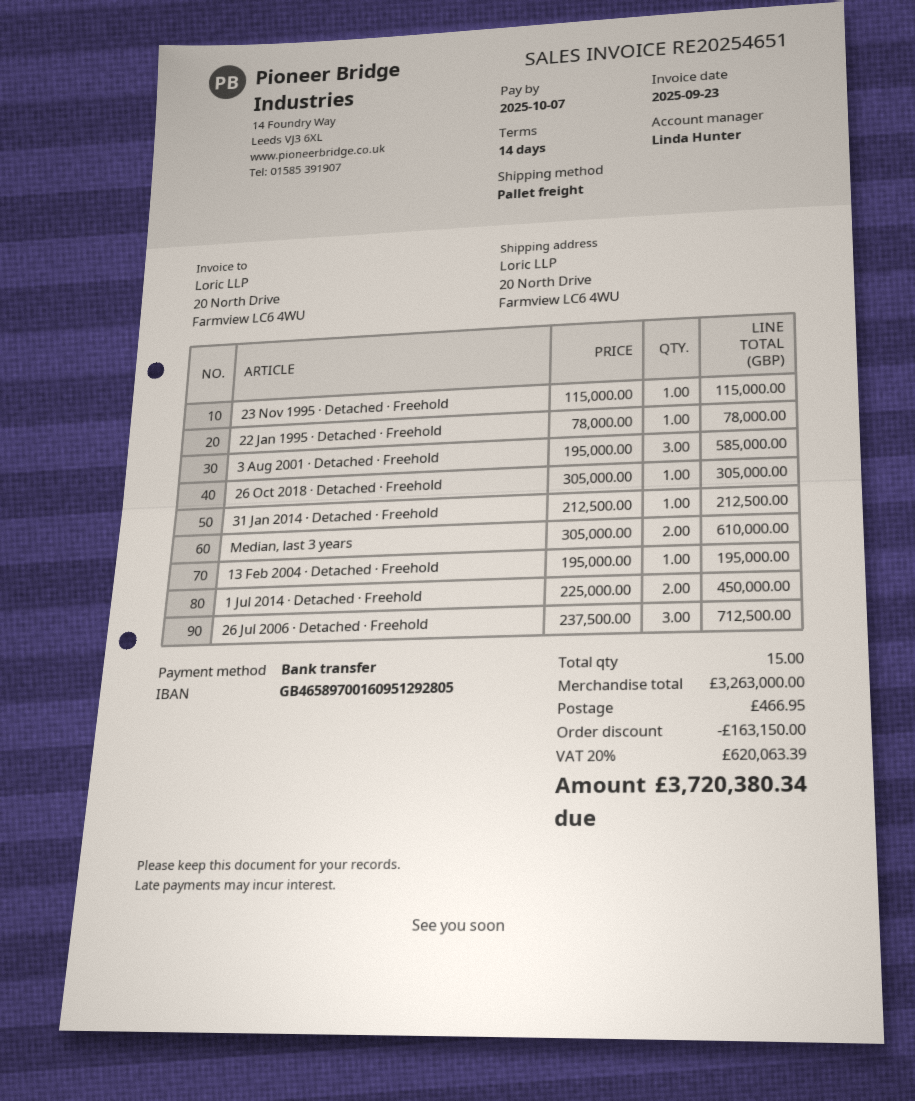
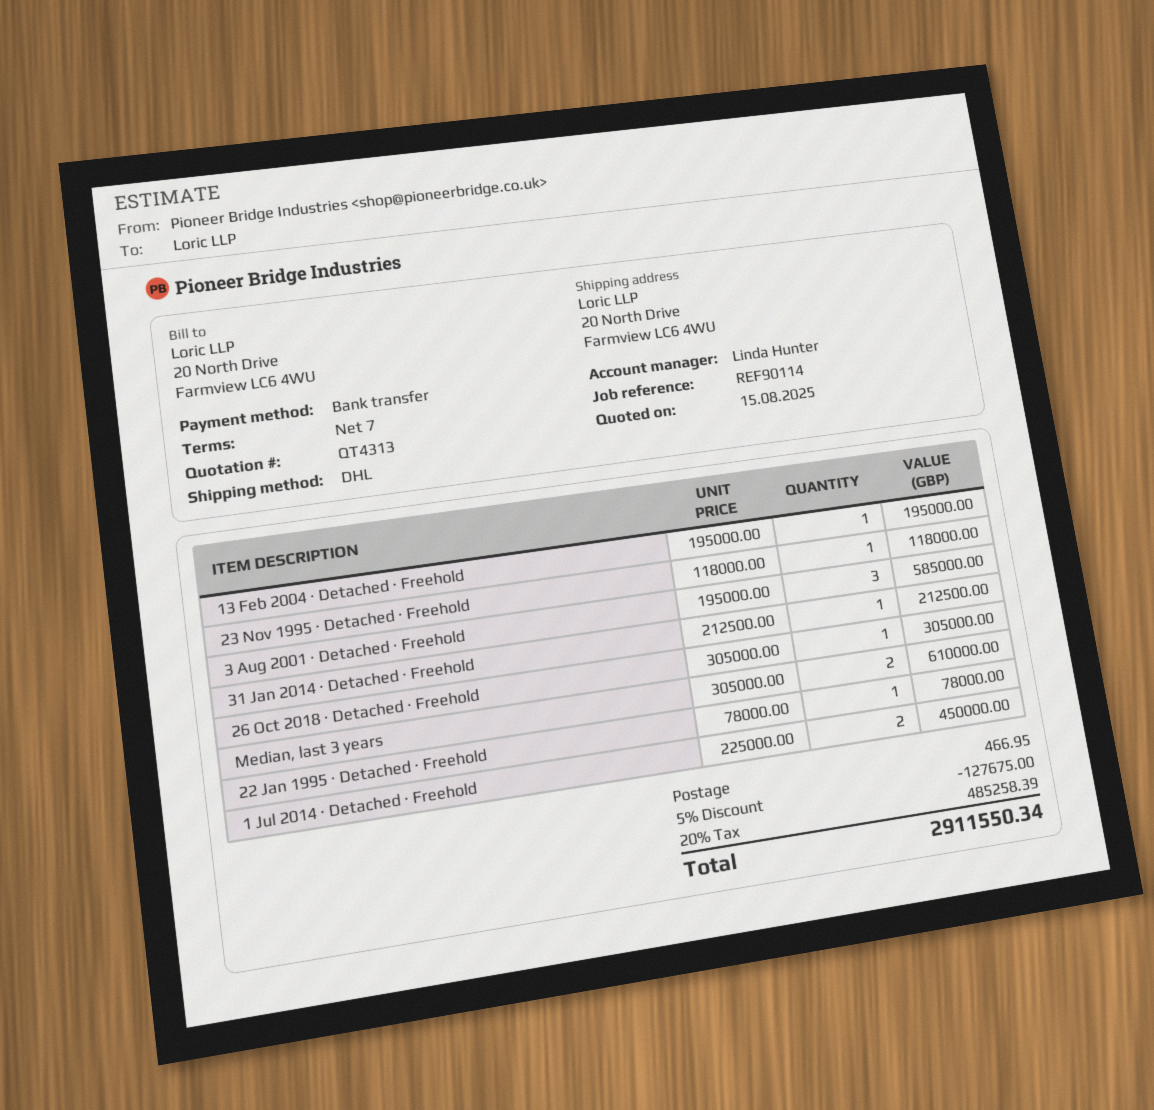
payment terms: 14 days -> 7 days
shipping method: pallet freight -> DHL
23 Nov 1995 · Detached · Freehold: 1 x 115000.00 = 115000.00 -> 1 x 118000.00 = 118000.00
26 Jul 2006 · Detached · Freehold: 3 x 237500.00 = 712500.00 -> none
discount: 163150.00 -> 127675.00
tax: 20% = 620063.39 -> 20% = 485258.39
total: 3720380.34 -> 2911550.34

